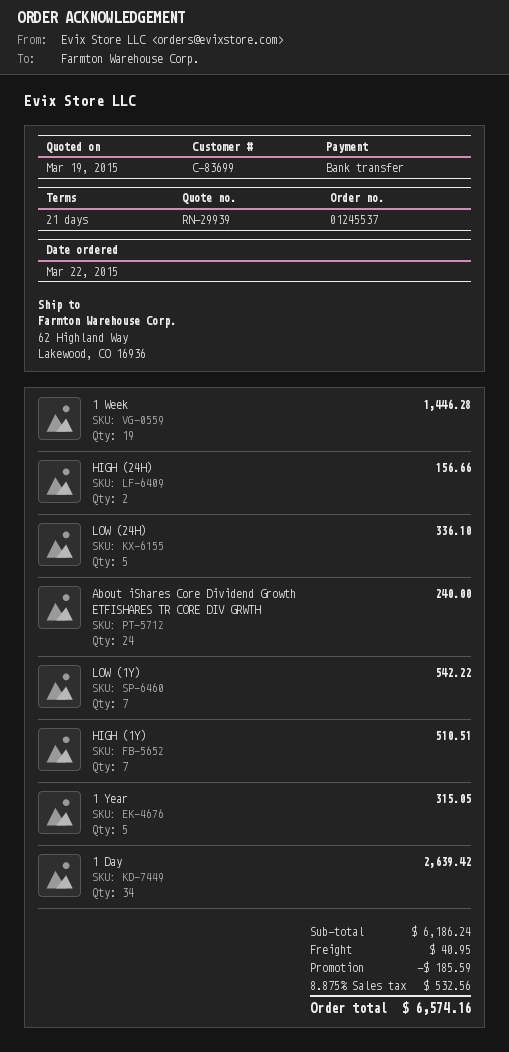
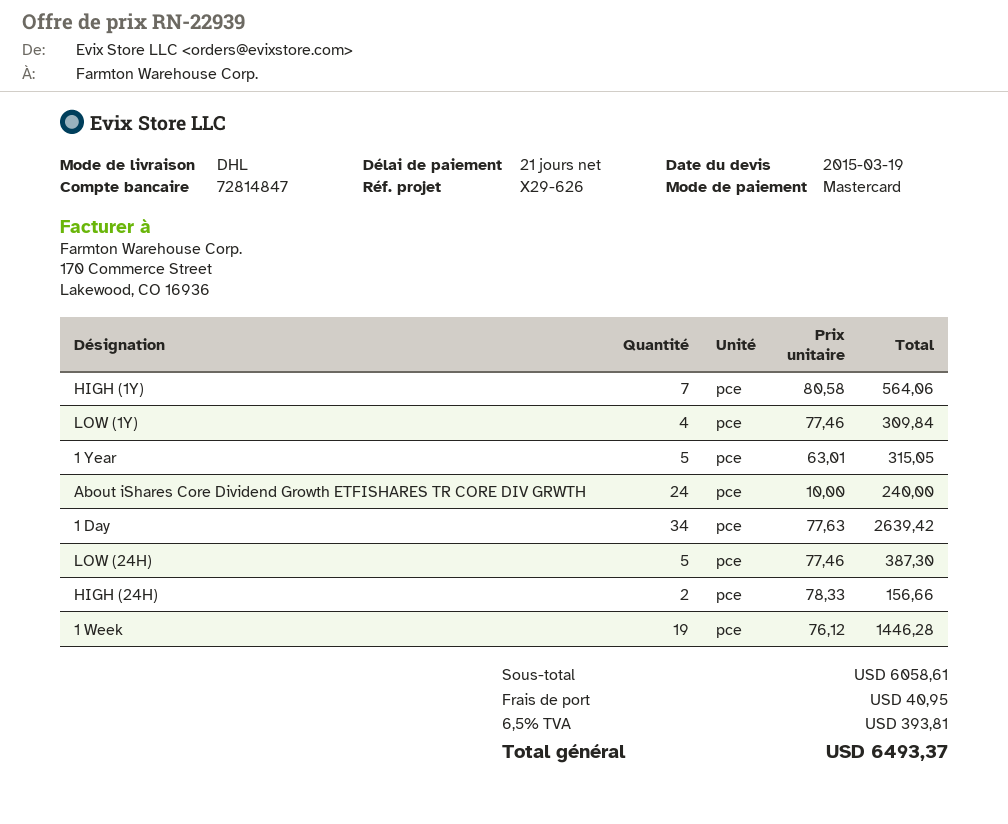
quote number: RN-29939 -> RN-22939
payment method: bank transfer -> Mastercard
LOW (24H): 5 for 336.10 -> 5 for 387.30
LOW (1Y): 7 for 542.22 -> 4 for 309.84
HIGH (1Y): 7 for 510.51 -> 7 for 564.06
subtotal: 6186.24 -> 6058.61
discount: 185.59 -> none
tax: 8.875% = 532.56 -> 6.5% = 393.81
total: 6574.16 -> 6493.37

